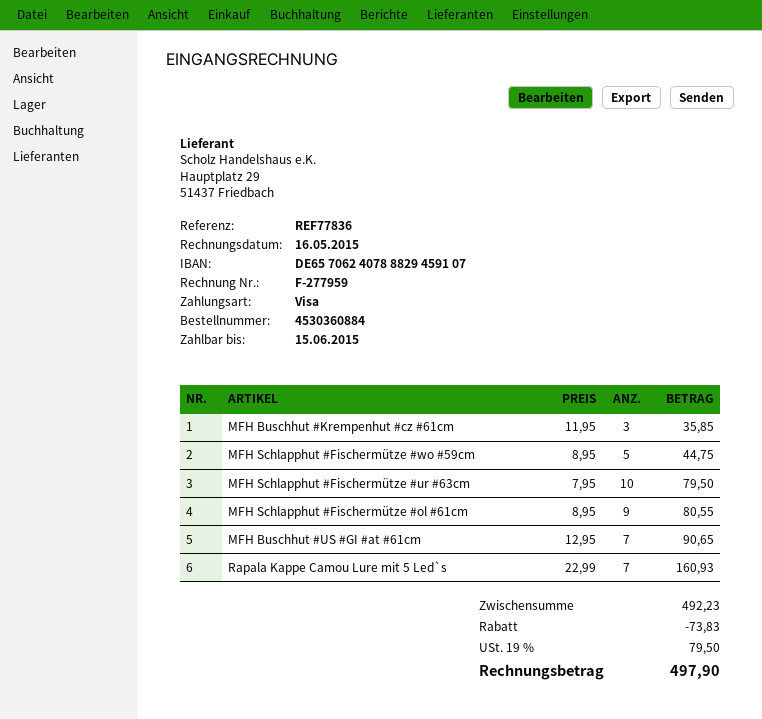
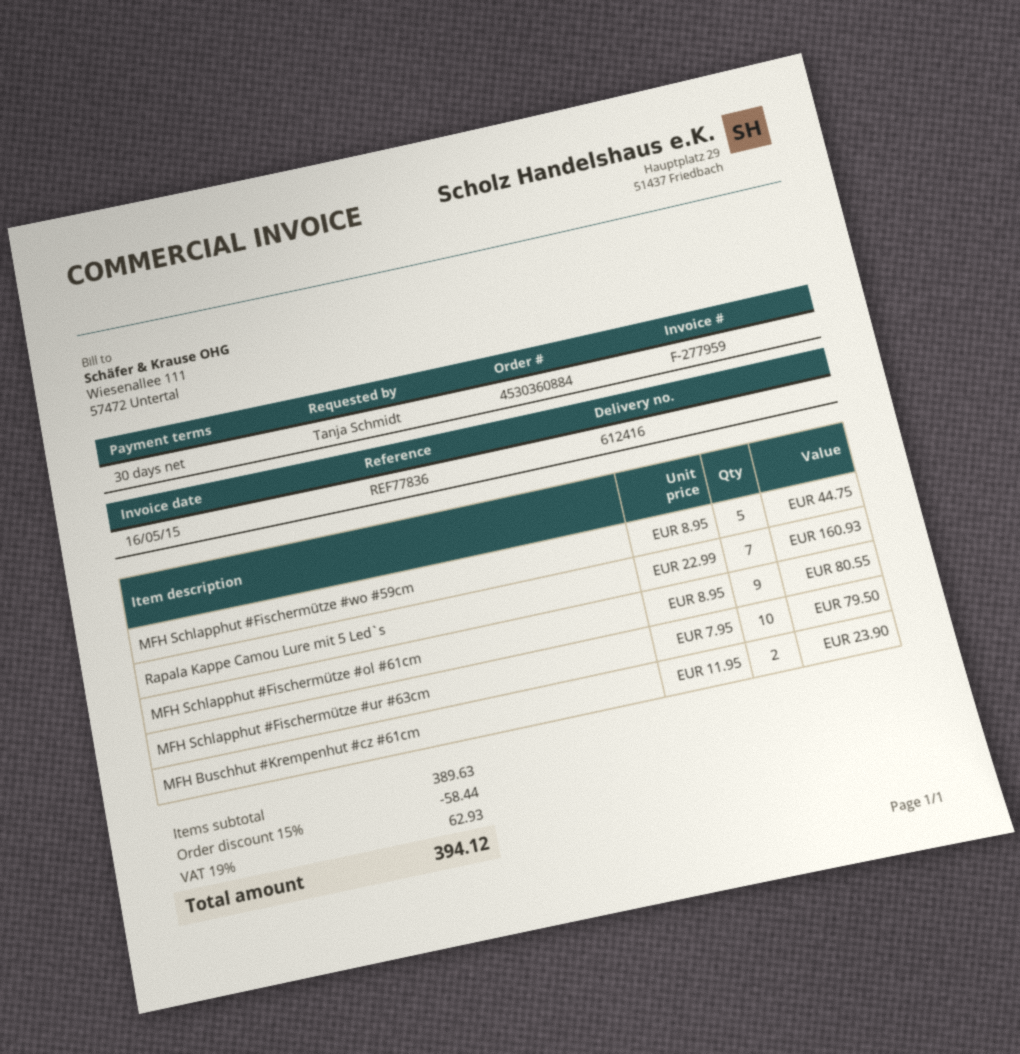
MFH Buschhut #Krempenhut #cz #61cm: 3 x 11.95 = 35.85 -> 2 x 11.95 = 23.90
MFH Buschhut #US #GI #at #61cm: 7 x 12.95 = 90.65 -> none
subtotal: 492.23 -> 389.63
discount: 73.83 -> 58.44
tax: 19% = 79.50 -> 19% = 62.93
total: 497.90 -> 394.12

